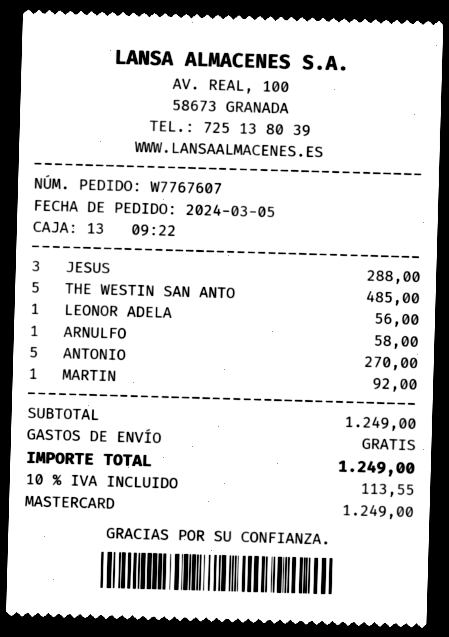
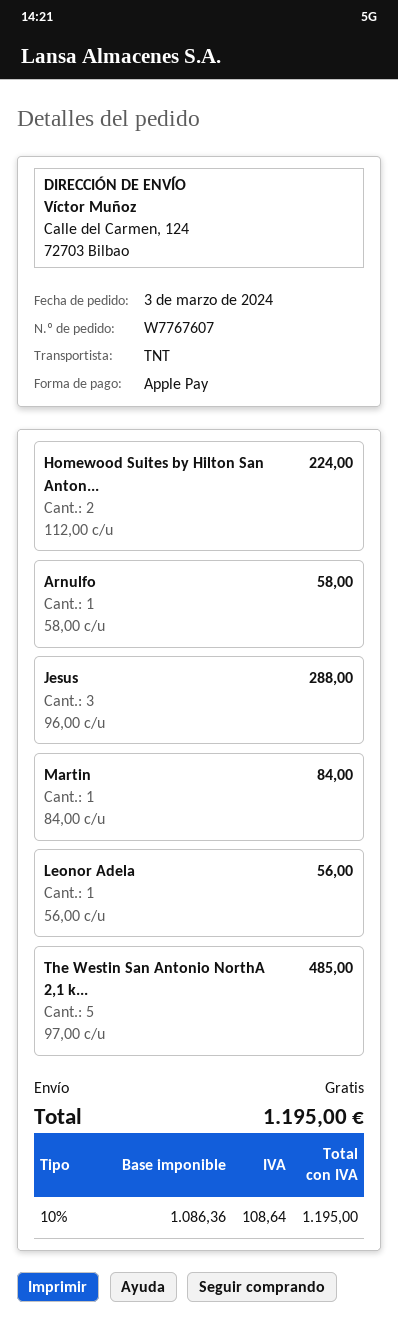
order date: 2024-03-05 -> 2024-03-03
payment method: Mastercard -> Apple Pay
ANTONIO: 5 for 270.00 -> none
MARTIN: 1 for 92.00 -> 1 for 84.00
Homewood Suites by Hilton San Anton...: none -> 2 for 224.00
tax: 10% = 113.55 -> 10% = 108.64
total: 1249.00 -> 1195.00

